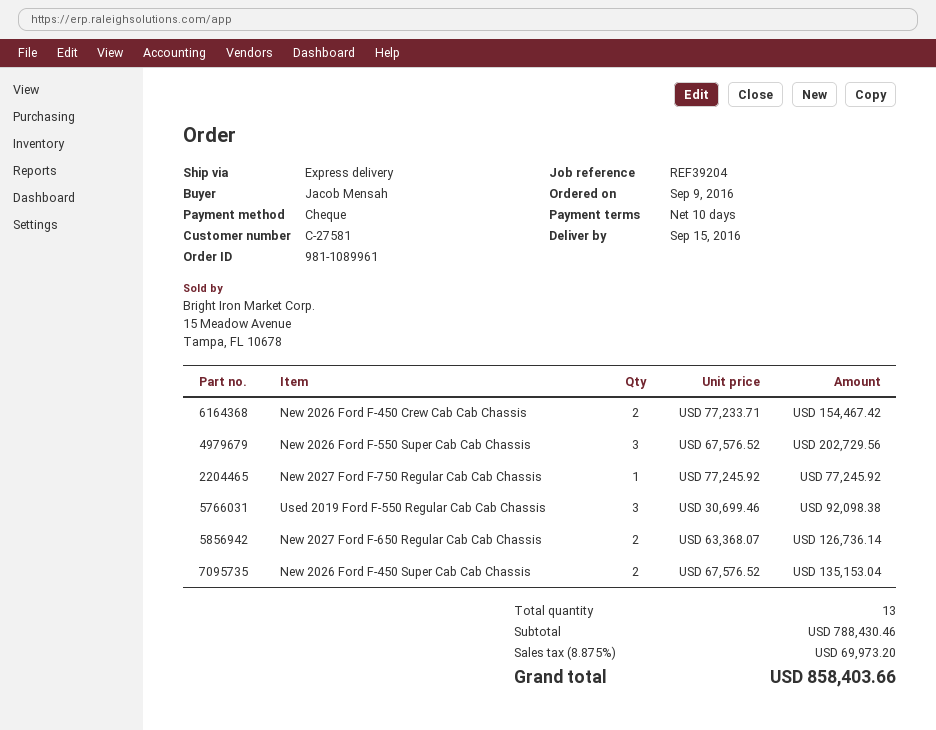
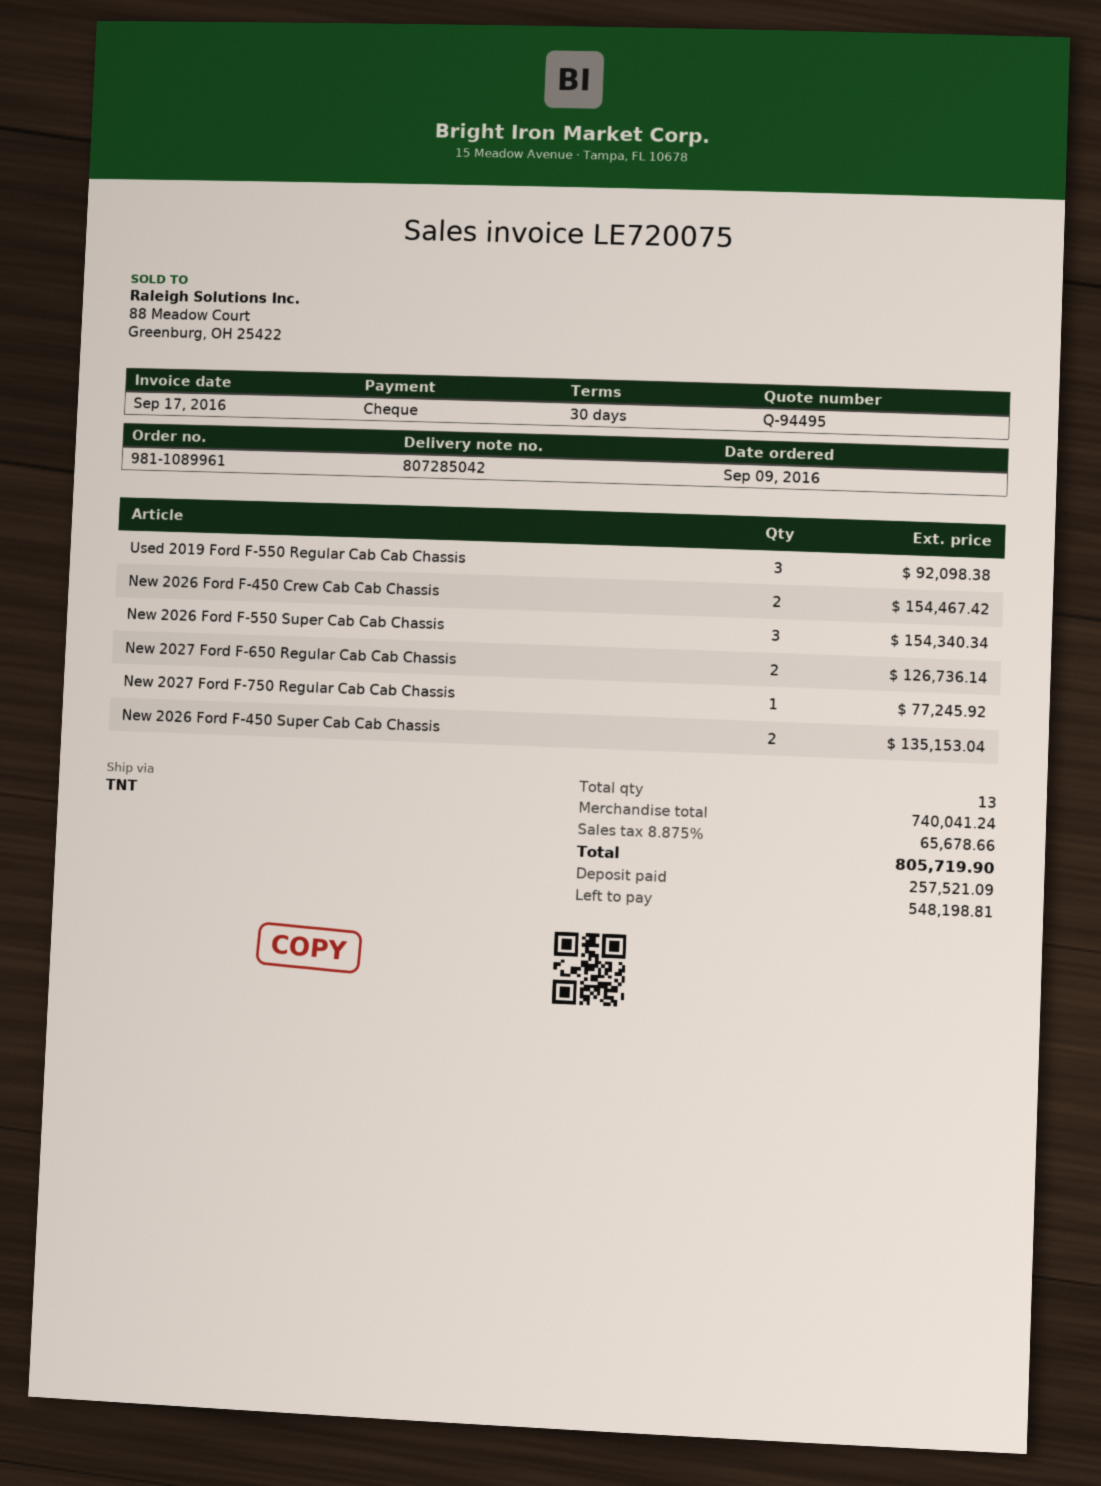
payment terms: 10 days -> 30 days
shipping method: express -> TNT
New 2026 Ford F-550 Super Cab Cab Chassis: 3 for 202729.56 -> 3 for 154340.34
subtotal: 788430.46 -> 740041.24
tax: 8.875% = 69973.20 -> 8.875% = 65678.66
total: 858403.66 -> 805719.90

